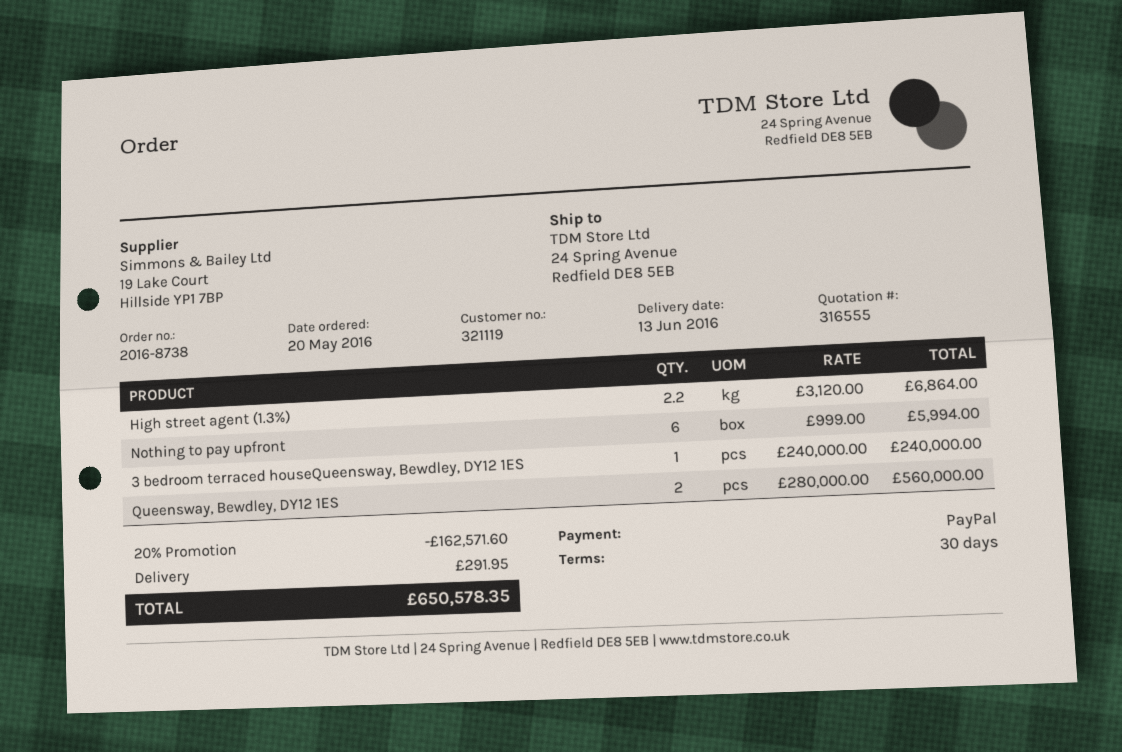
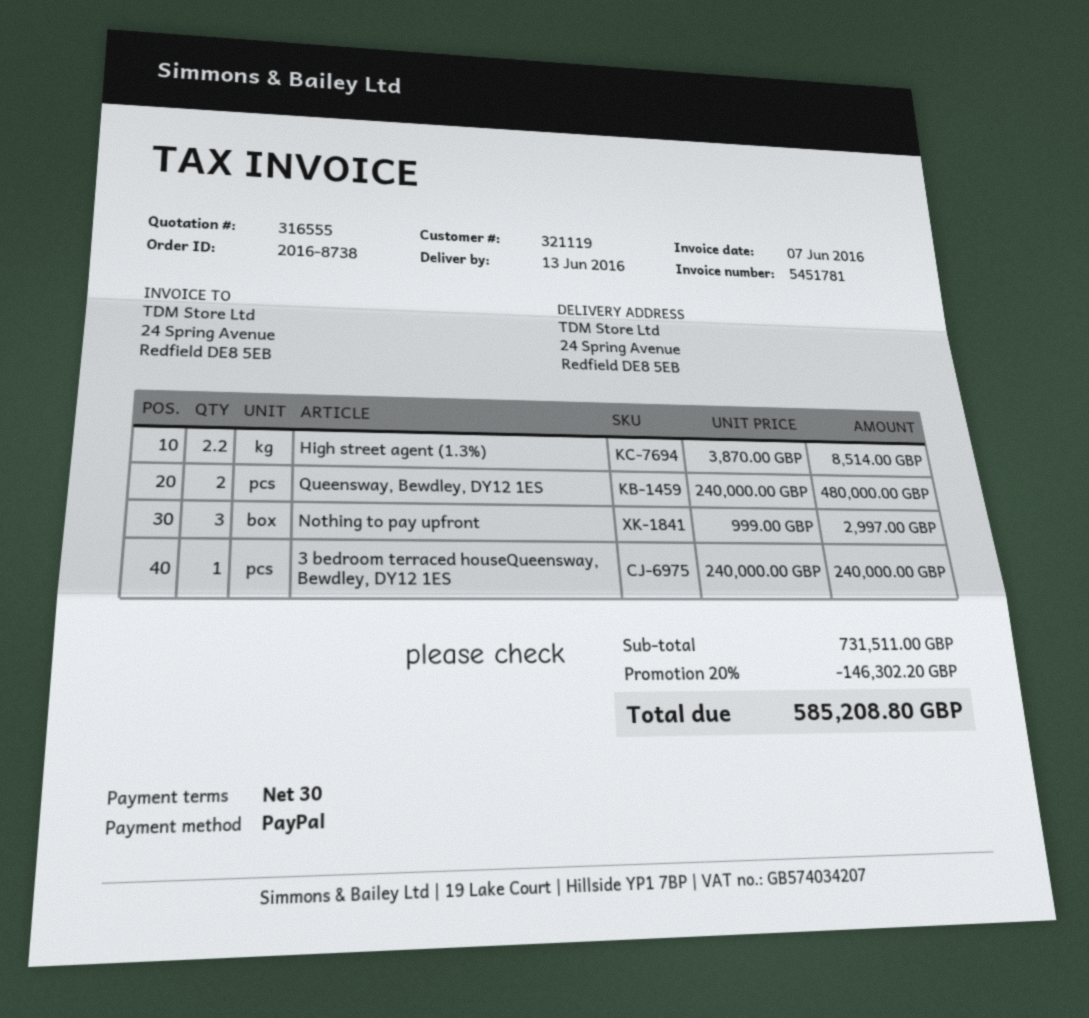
High street agent (1.3%): 2.2 x 3120.00 = 6864.00 -> 2.2 x 3870.00 = 8514.00
Nothing to pay upfront: 6 x 999.00 = 5994.00 -> 3 x 999.00 = 2997.00
Queensway, Bewdley, DY12 1ES: 2 x 280000.00 = 560000.00 -> 2 x 240000.00 = 480000.00
discount: 20% = 162571.60 -> 20% = 146302.20
shipping: 291.95 -> none
total: 650578.35 -> 585208.80

